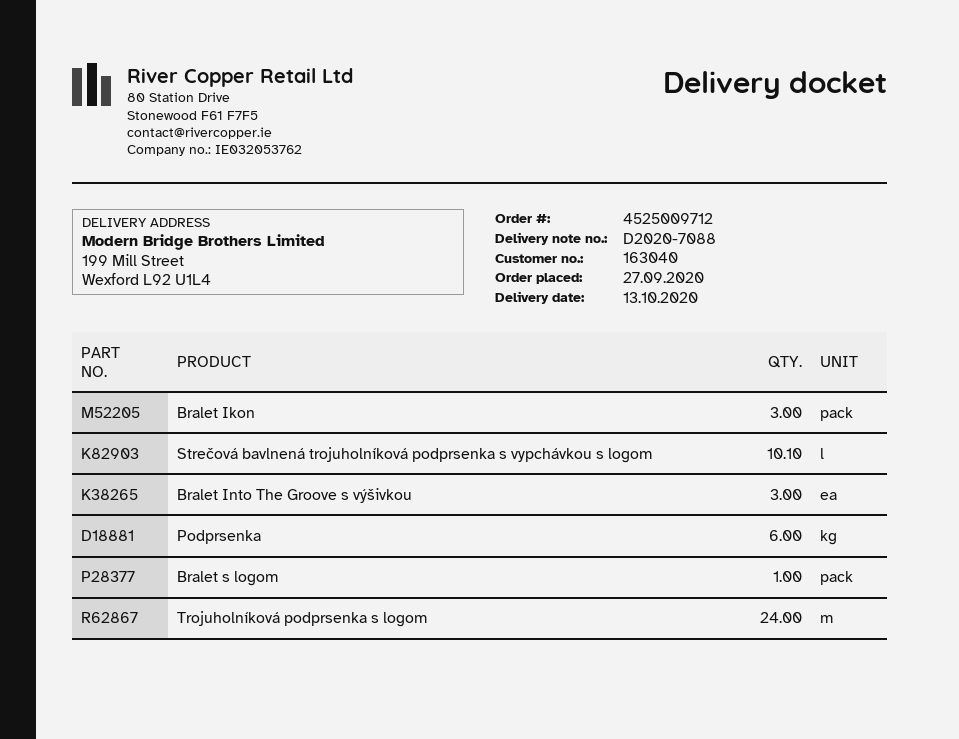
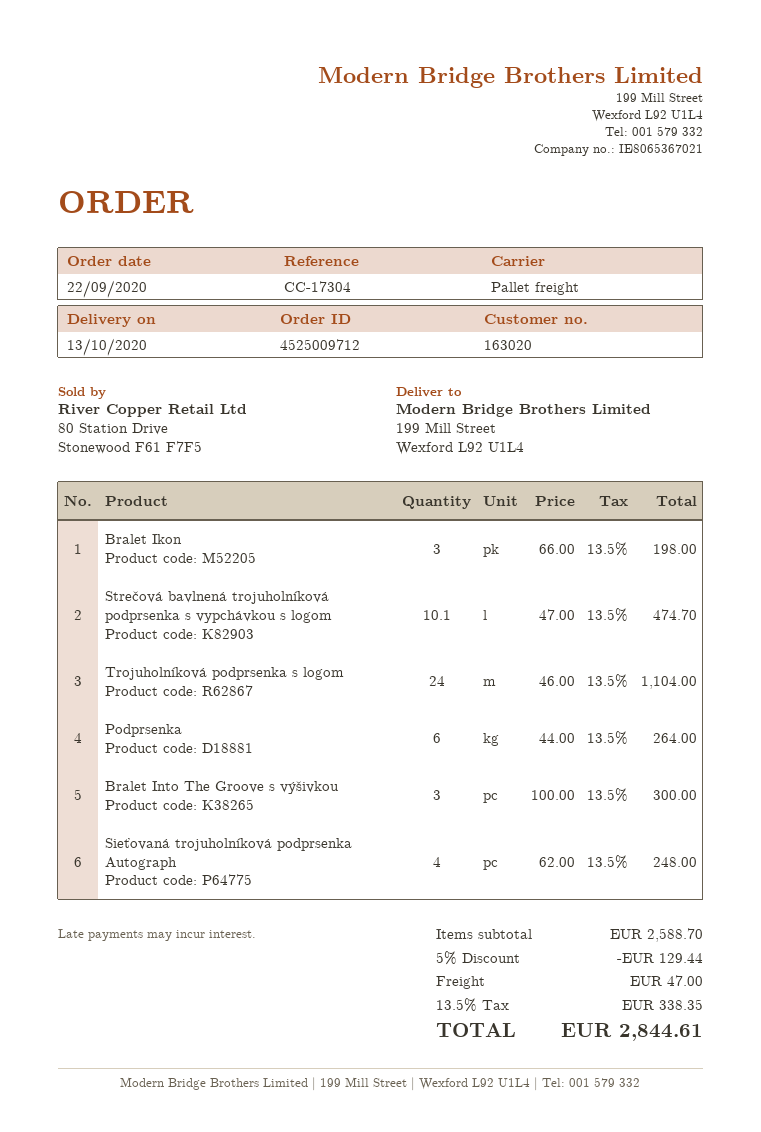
order date: 2020-09-27 -> 2020-09-22
customer number: 163040 -> 163020
Bralet s logom: 1 -> none
Sieťovaná trojuholníková podprsenka Autograph: none -> 4

